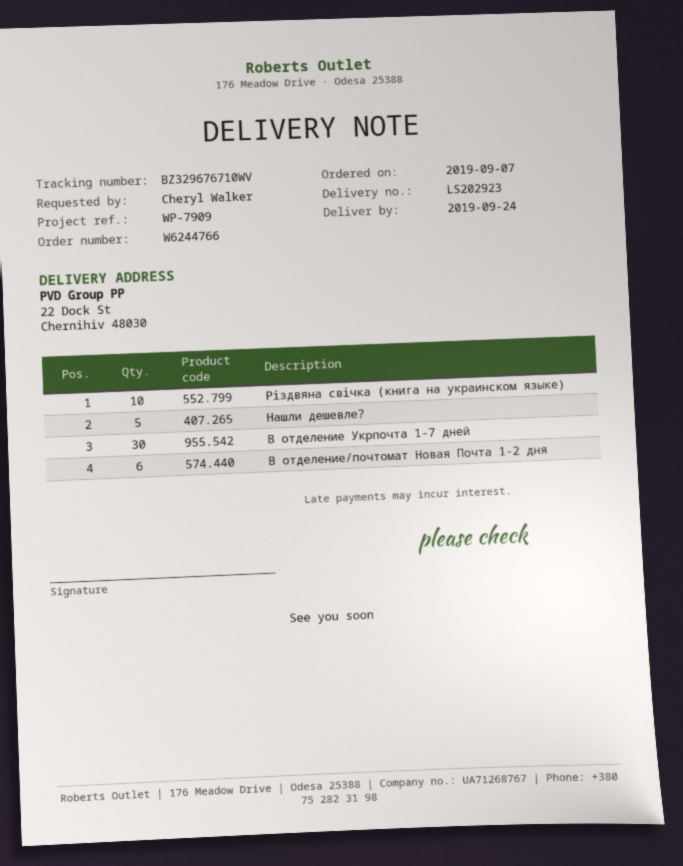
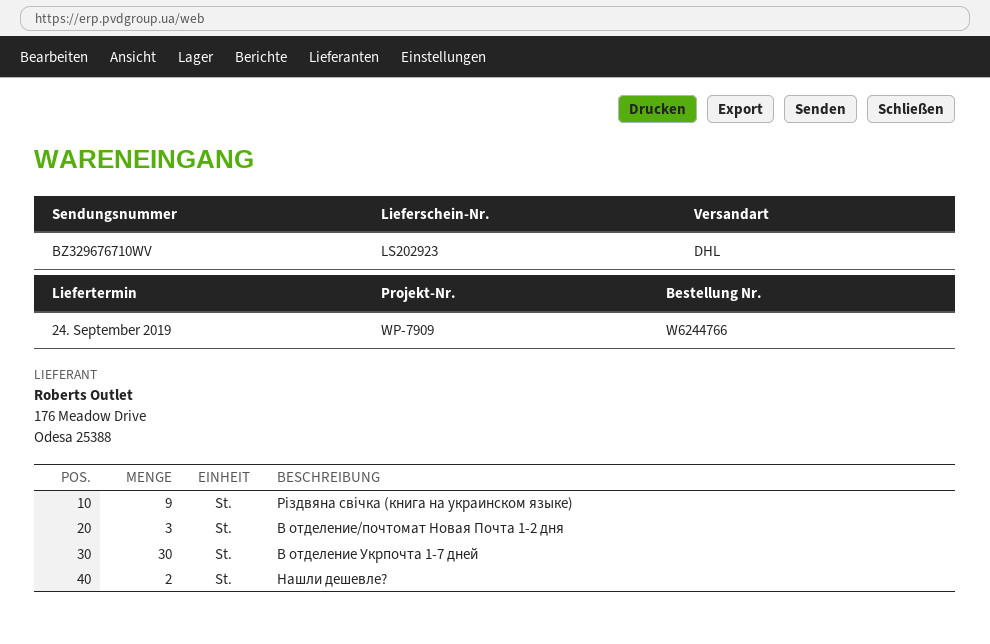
Різдвяна свічка (книга на украинском языке): 10 -> 9
Нашли дешевле?: 5 -> 2
В отделение/почтомат Новая Почта 1-2 дня: 6 -> 3

